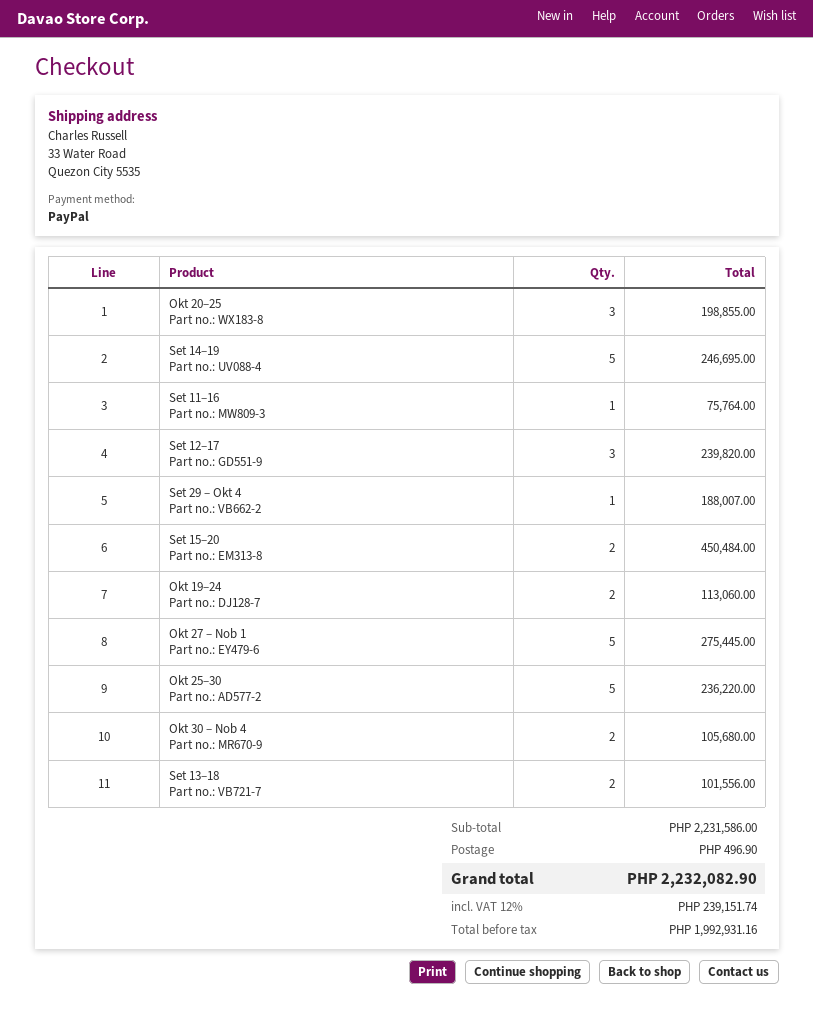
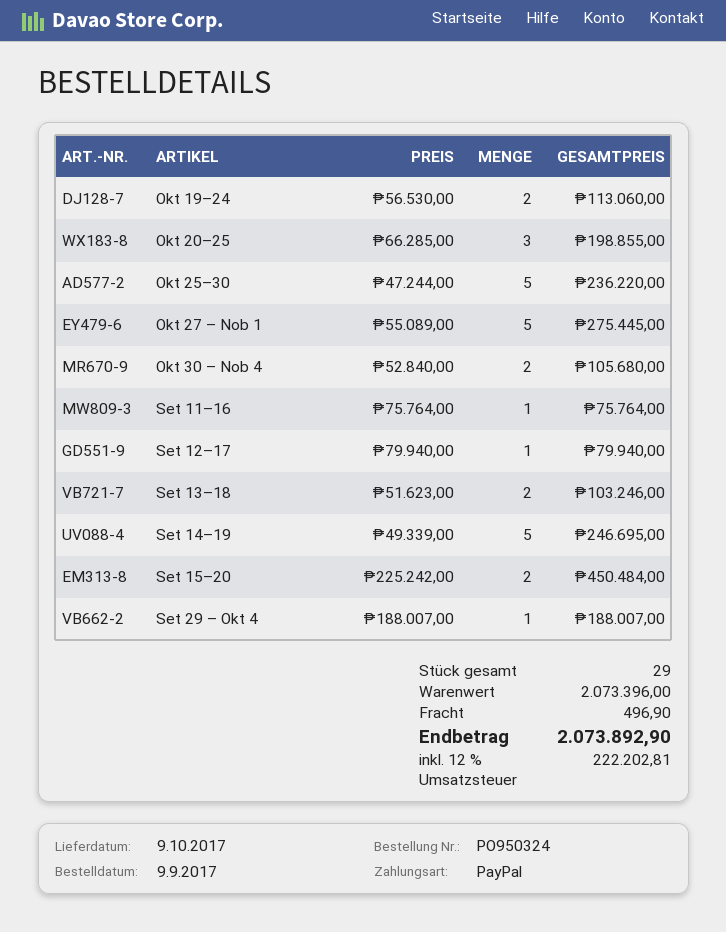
Set 12–17: 3 for 239820.00 -> 1 for 79940.00
Set 13–18: 2 for 101556.00 -> 2 for 103246.00
subtotal: 2231586.00 -> 2073396.00
tax: 12% = 239151.74 -> 12% = 222202.81
total: 2232082.90 -> 2073892.90

